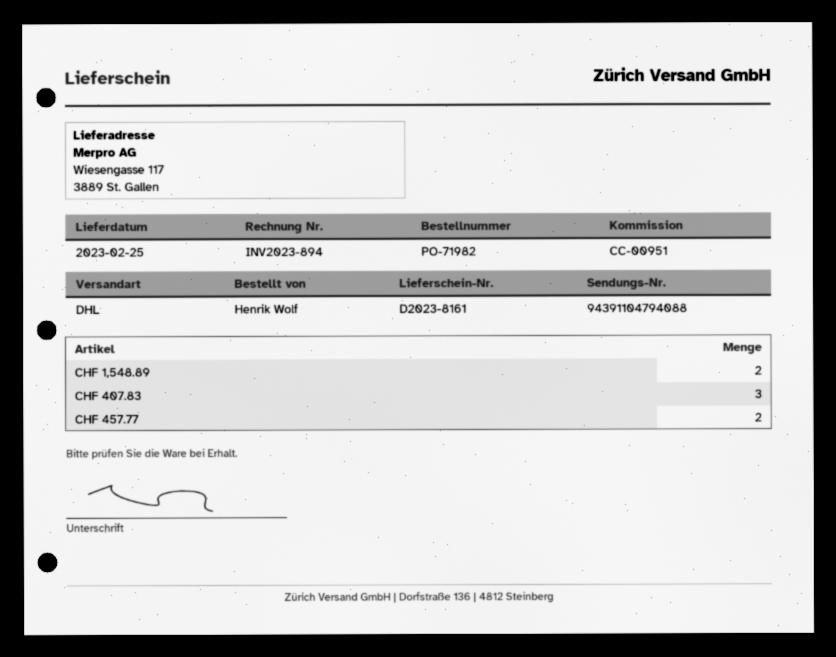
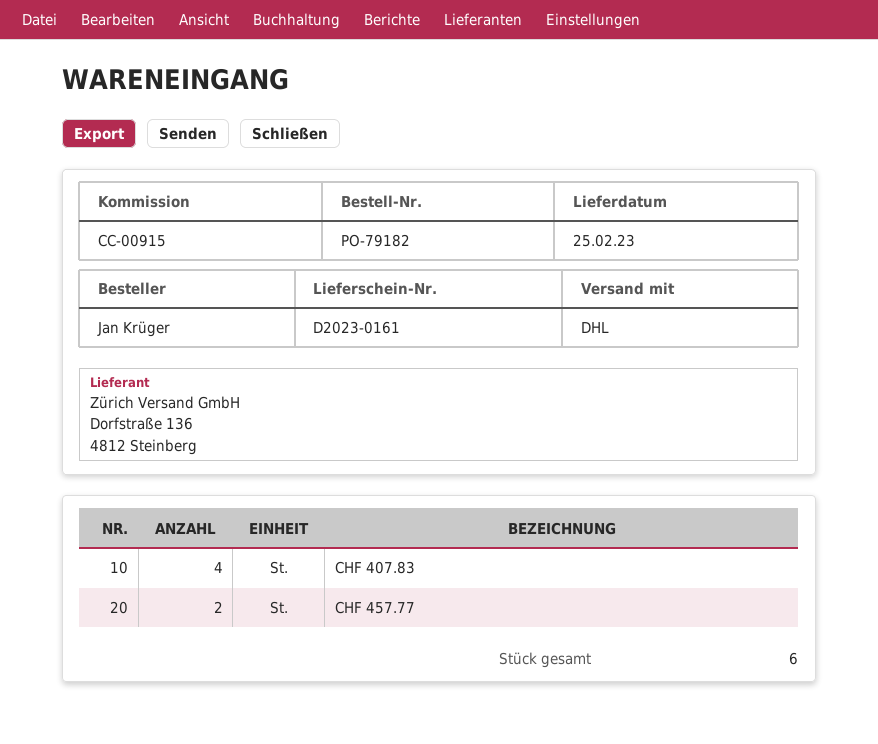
order number: PO-71982 -> PO-79182
delivery note number: D2023-8161 -> D2023-0161
reference: CC-00951 -> CC-00915
ordered by: Henrik Wolf -> Jan Krüger
CHF 1,548.89: 2 -> none
CHF 407.83: 3 -> 4

